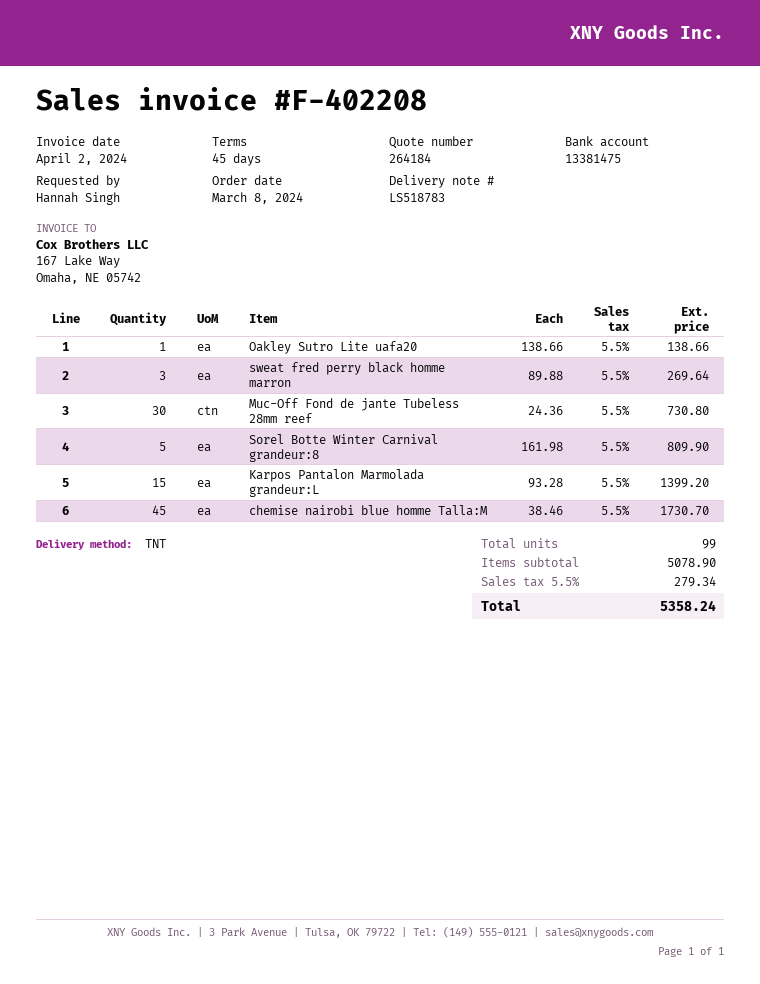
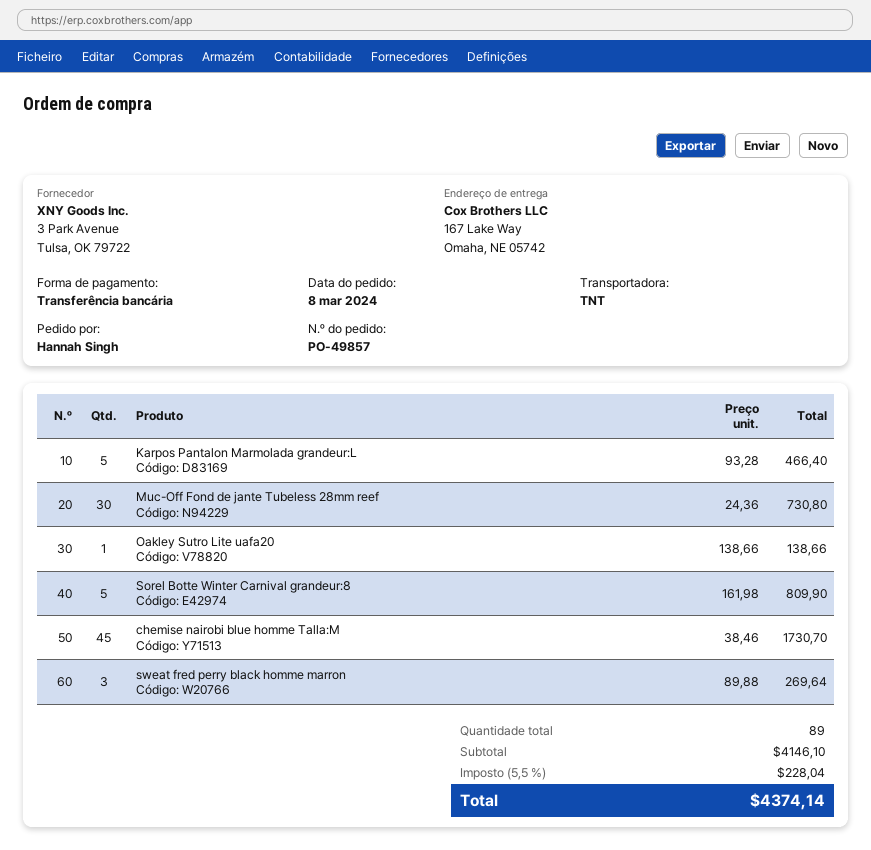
Karpos Pantalon Marmolada grandeur:L: 15 x 93.28 = 1399.20 -> 5 x 93.28 = 466.40
total quantity: 99 -> 89
subtotal: 5078.90 -> 4146.10
tax: 5.5% = 279.34 -> 5.5% = 228.04
total: 5358.24 -> 4374.14

